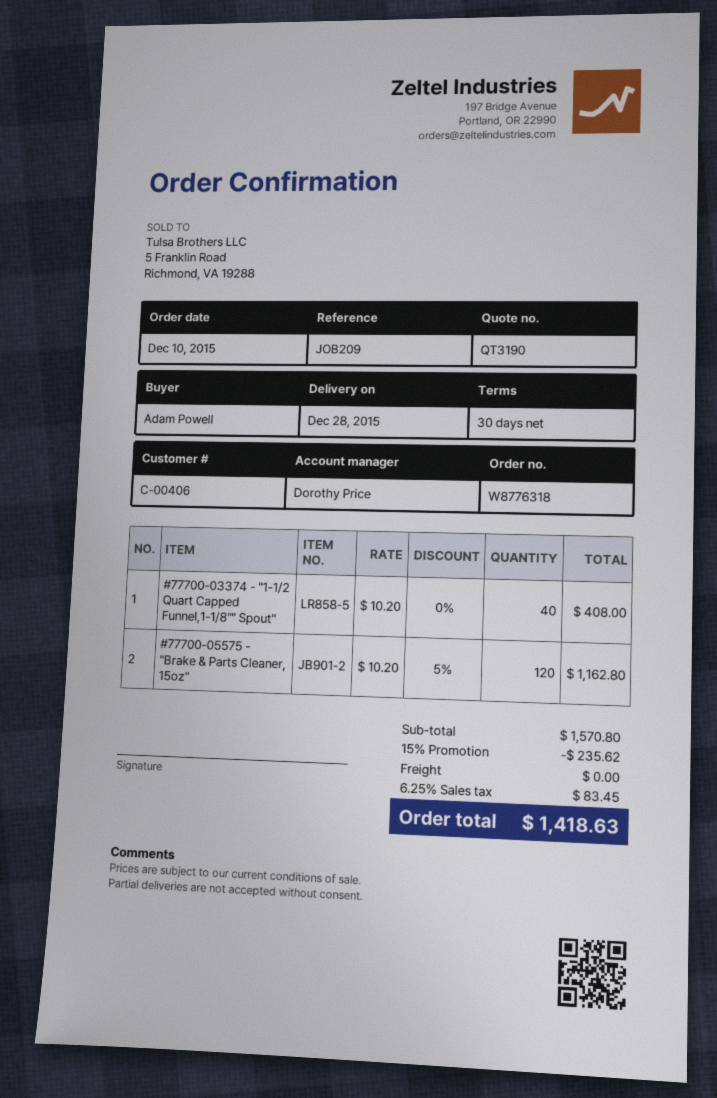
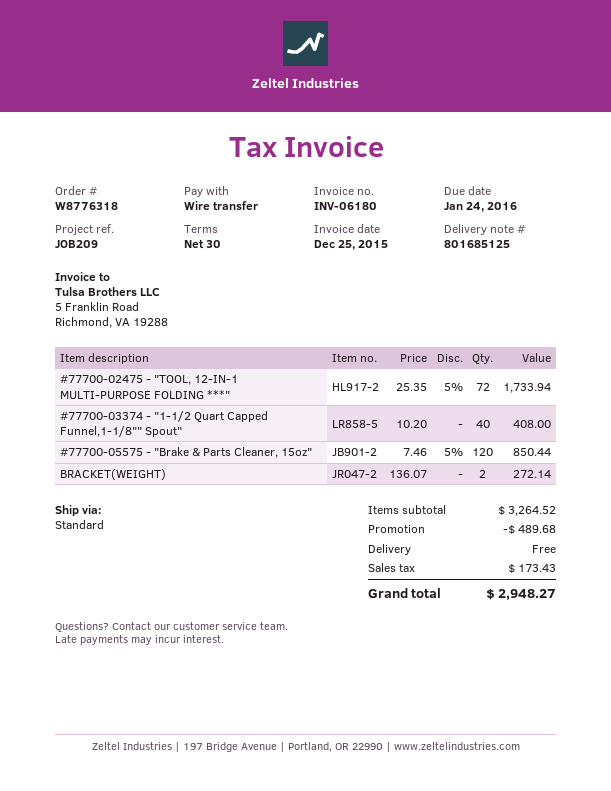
#77700-05575 - "Brake & Parts Cleaner, 15oz": 120 x 10.20 - 5% = 1162.80 -> 120 x 7.46 - 5% = 850.44
#77700-02475 - "TOOL, 12-IN-1 MULTI-PURPOSE FOLDING ***": none -> 72 x 25.35 - 5% = 1733.94
BRACKET(WEIGHT): none -> 2 x 136.07 = 272.14
subtotal: 1570.80 -> 3264.52
discount: 235.62 -> 489.68
tax: 83.45 -> 173.43
total: 1418.63 -> 2948.27

